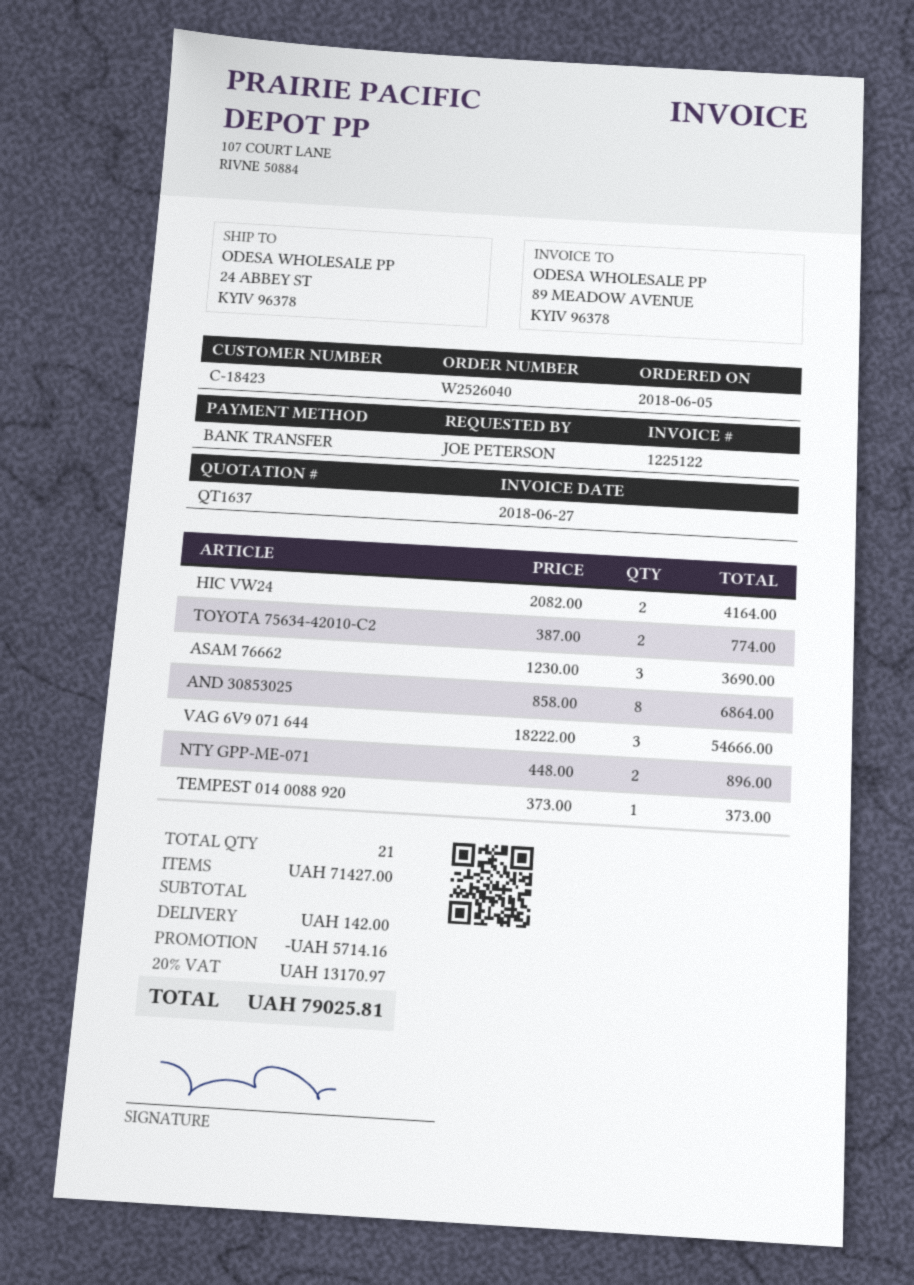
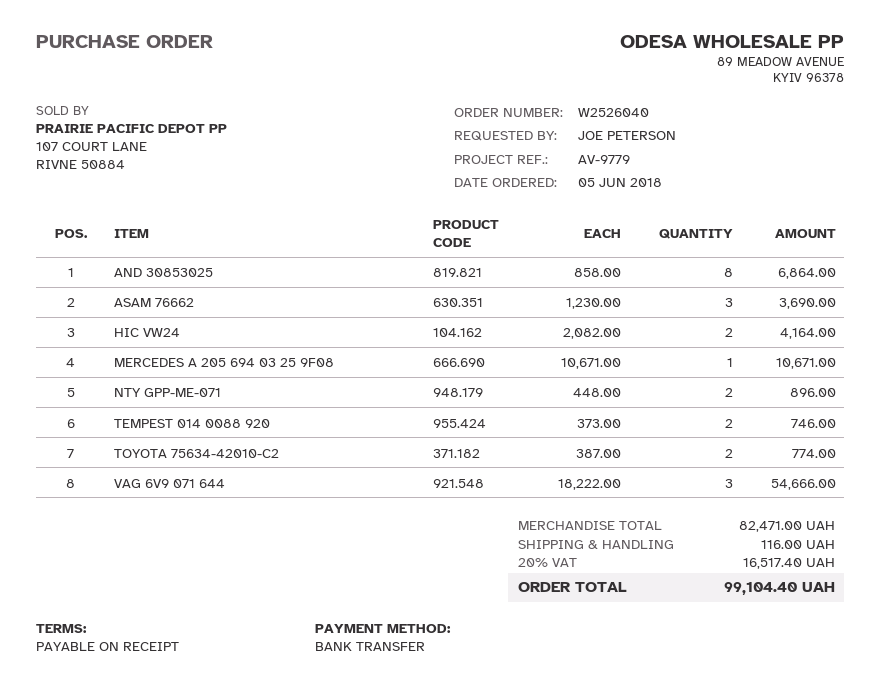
TEMPEST 014 0088 920: 1 x 373.00 = 373.00 -> 2 x 373.00 = 746.00
MERCEDES A 205 694 03 25 9F08: none -> 1 x 10671.00 = 10671.00
subtotal: 71427.00 -> 82471.00
discount: 5714.16 -> none
shipping: 142.00 -> 116.00
tax: 20% = 13170.97 -> 20% = 16517.40
total: 79025.81 -> 99104.40

